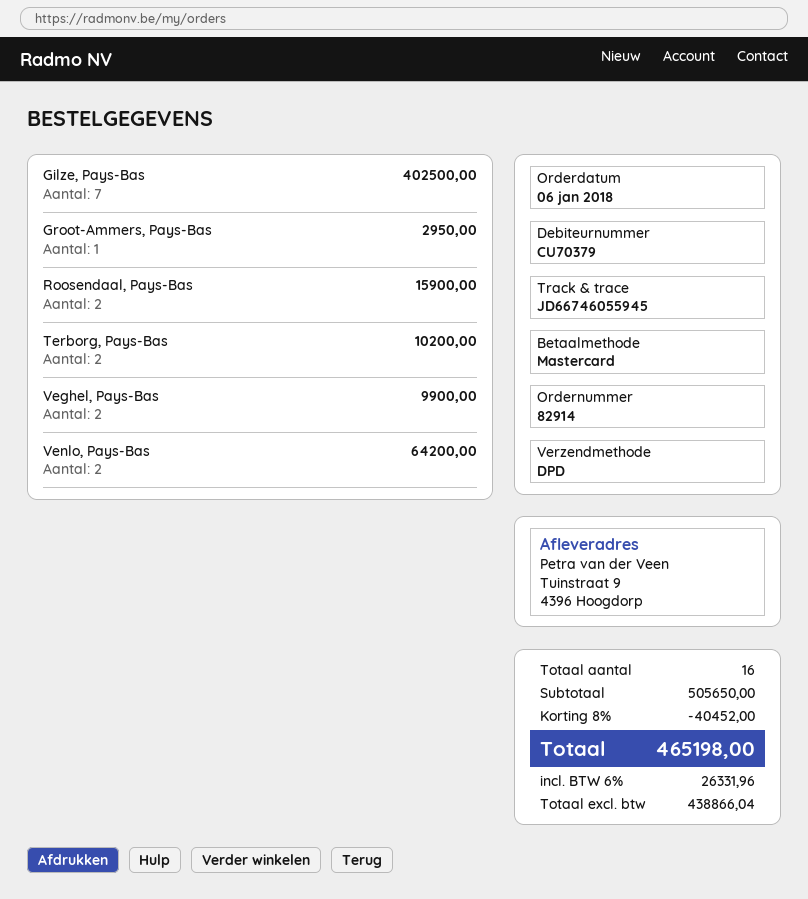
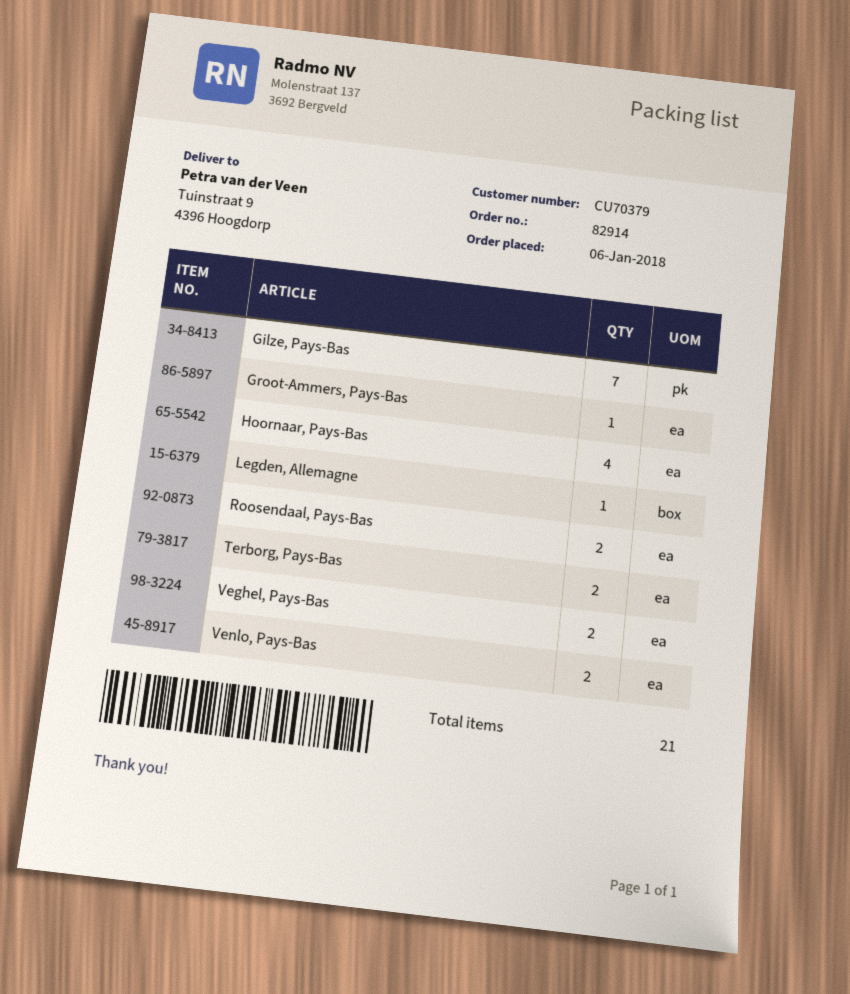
Hoornaar, Pays-Bas: none -> 4
Legden, Allemagne: none -> 1
total quantity: 16 -> 21

